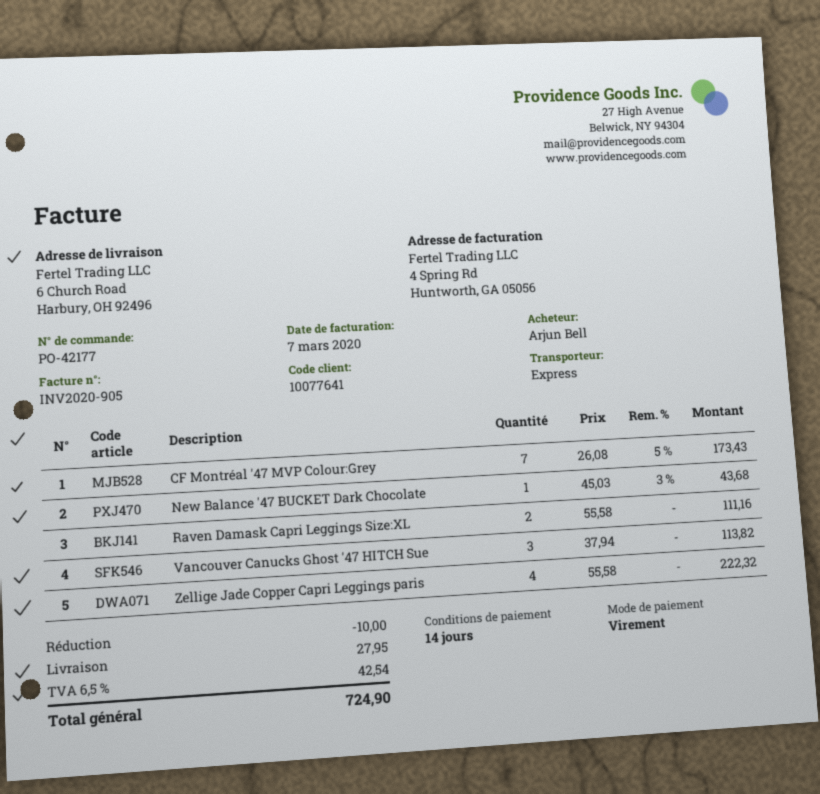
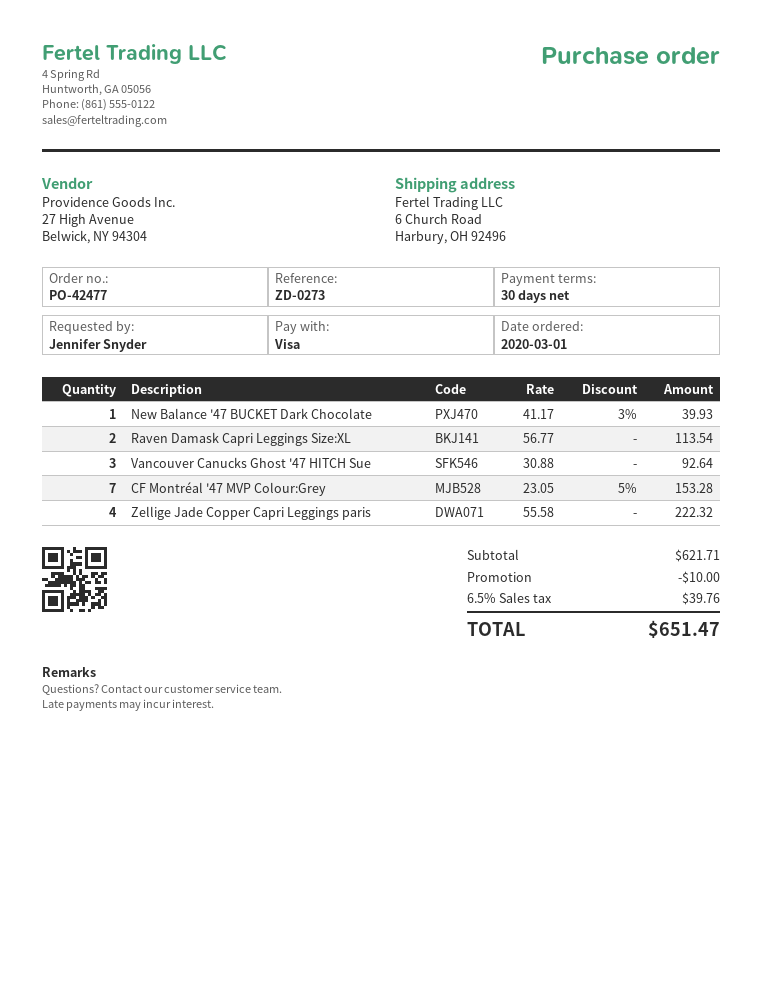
order number: PO-42177 -> PO-42477
payment terms: 14 days -> 30 days
ordered by: Arjun Bell -> Jennifer Snyder
payment method: bank transfer -> Visa
CF Montréal '47 MVP Colour:Grey: 7 x 26.08 - 5% = 173.43 -> 7 x 23.05 - 5% = 153.28
New Balance '47 BUCKET Dark Chocolate: 1 x 45.03 - 3% = 43.68 -> 1 x 41.17 - 3% = 39.93
Raven Damask Capri Leggings Size:XL: 2 x 55.58 = 111.16 -> 2 x 56.77 = 113.54
Vancouver Canucks Ghost '47 HITCH Sue: 3 x 37.94 = 113.82 -> 3 x 30.88 = 92.64
shipping: 27.95 -> none
tax: 6.5% = 42.54 -> 6.5% = 39.76
total: 724.90 -> 651.47

